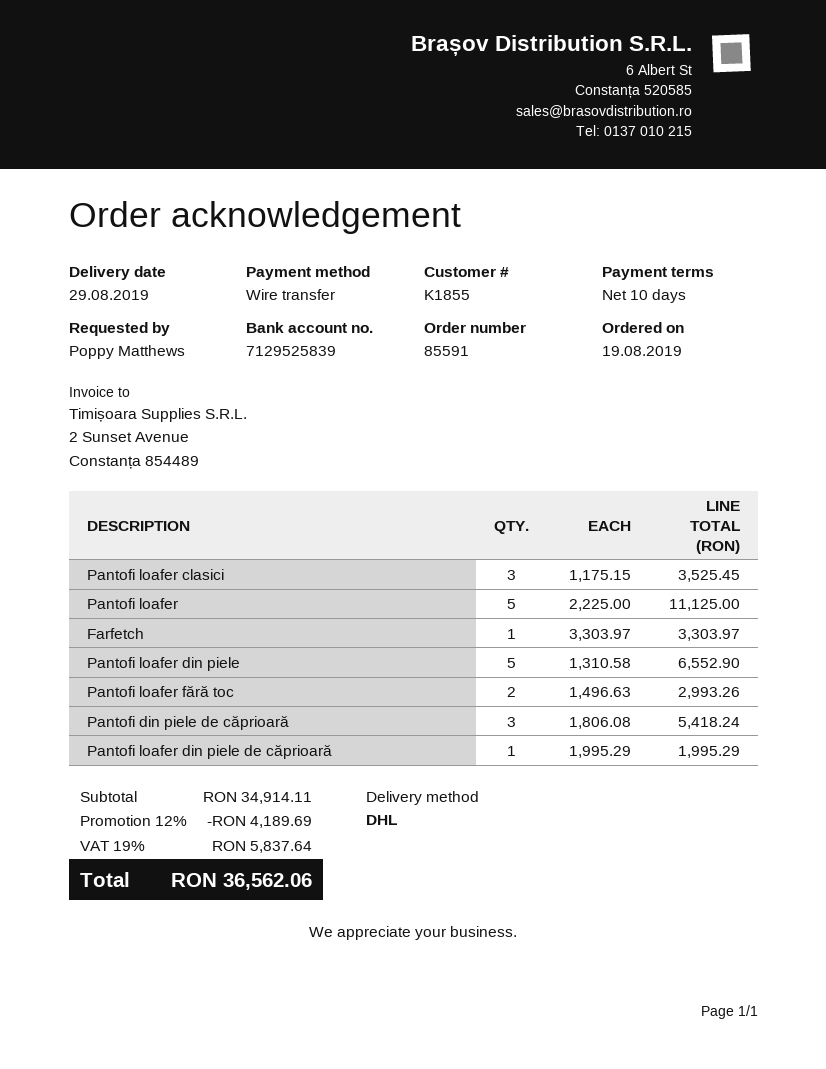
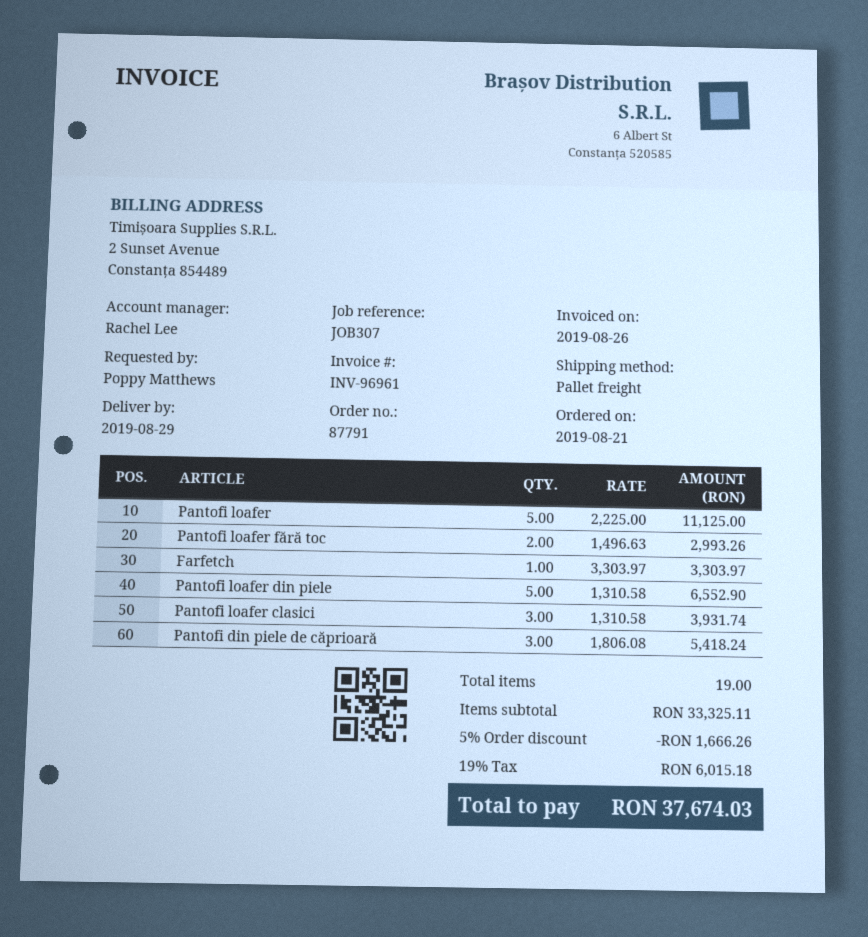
order number: 85591 -> 87791
order date: 2019-08-19 -> 2019-08-21
shipping method: DHL -> pallet freight
Pantofi loafer clasici: 3 x 1175.15 = 3525.45 -> 3 x 1310.58 = 3931.74
Pantofi loafer din piele de căprioară: 1 x 1995.29 = 1995.29 -> none
subtotal: 34914.11 -> 33325.11
discount: 12% = 4189.69 -> 5% = 1666.26
tax: 19% = 5837.64 -> 19% = 6015.18
total: 36562.06 -> 37674.03

